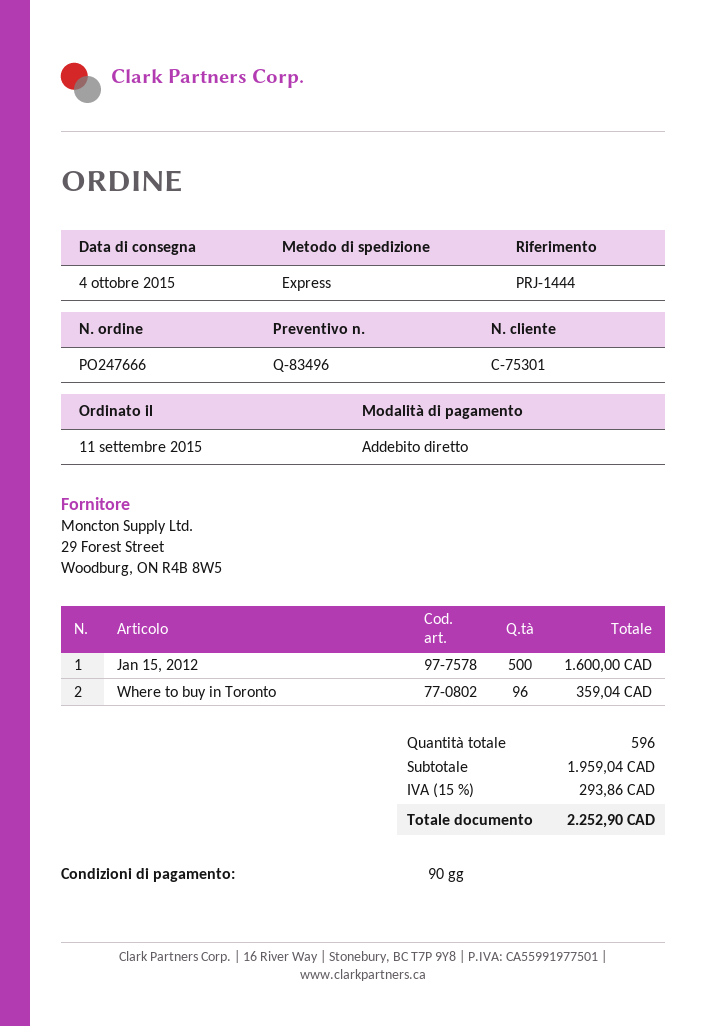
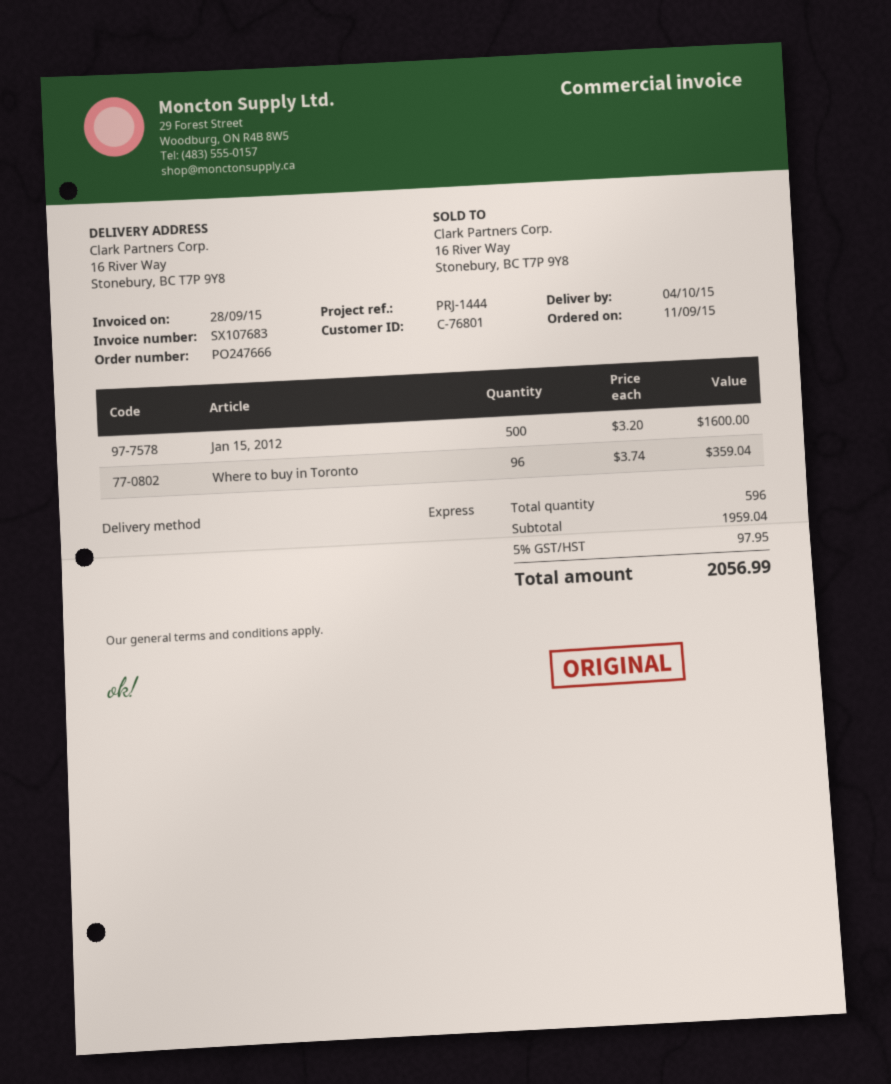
customer number: C-75301 -> C-76801
tax: 15% = 293.86 -> 5% = 97.95
total: 2252.90 -> 2056.99

